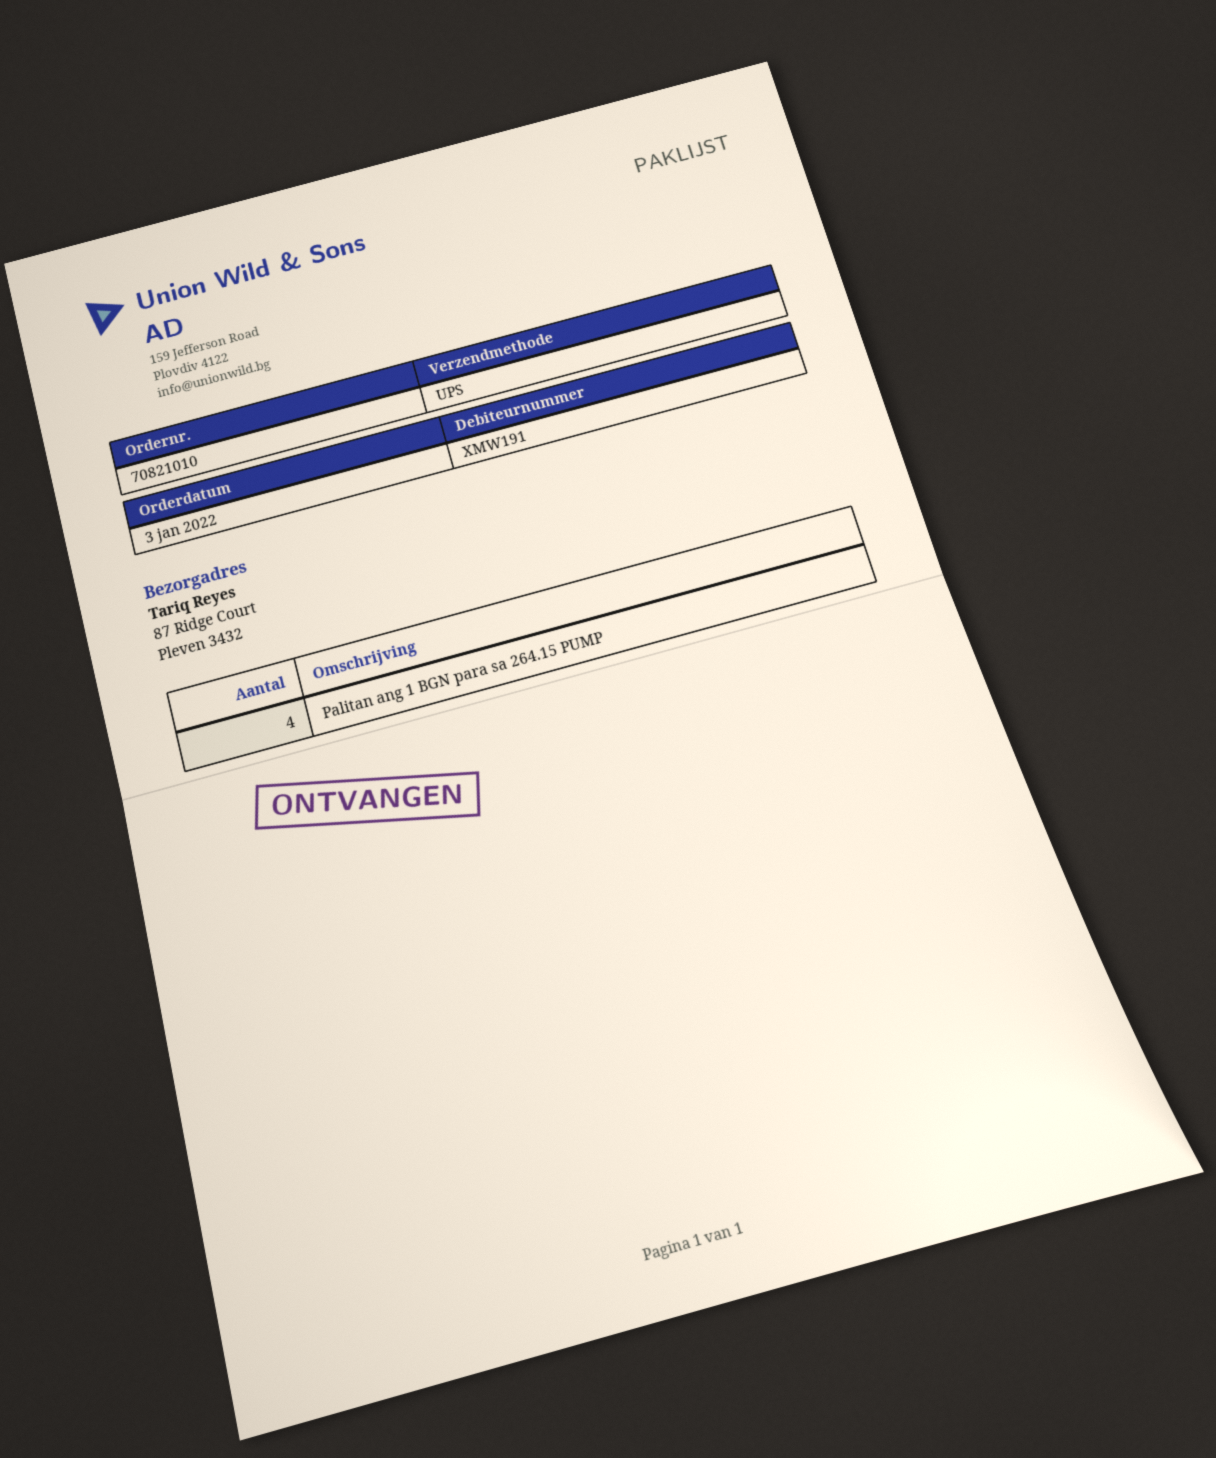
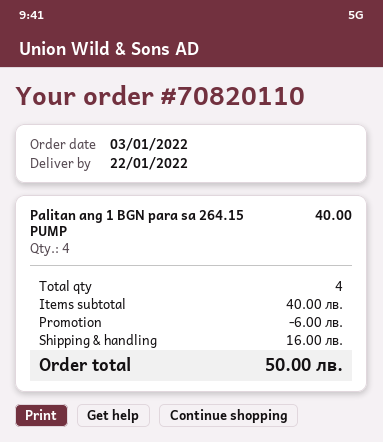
order number: 70821010 -> 70820110

